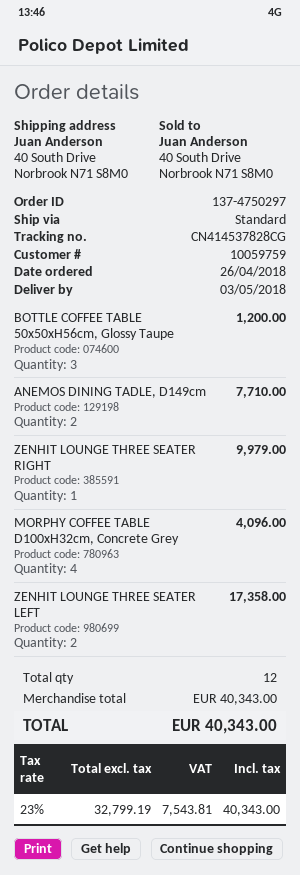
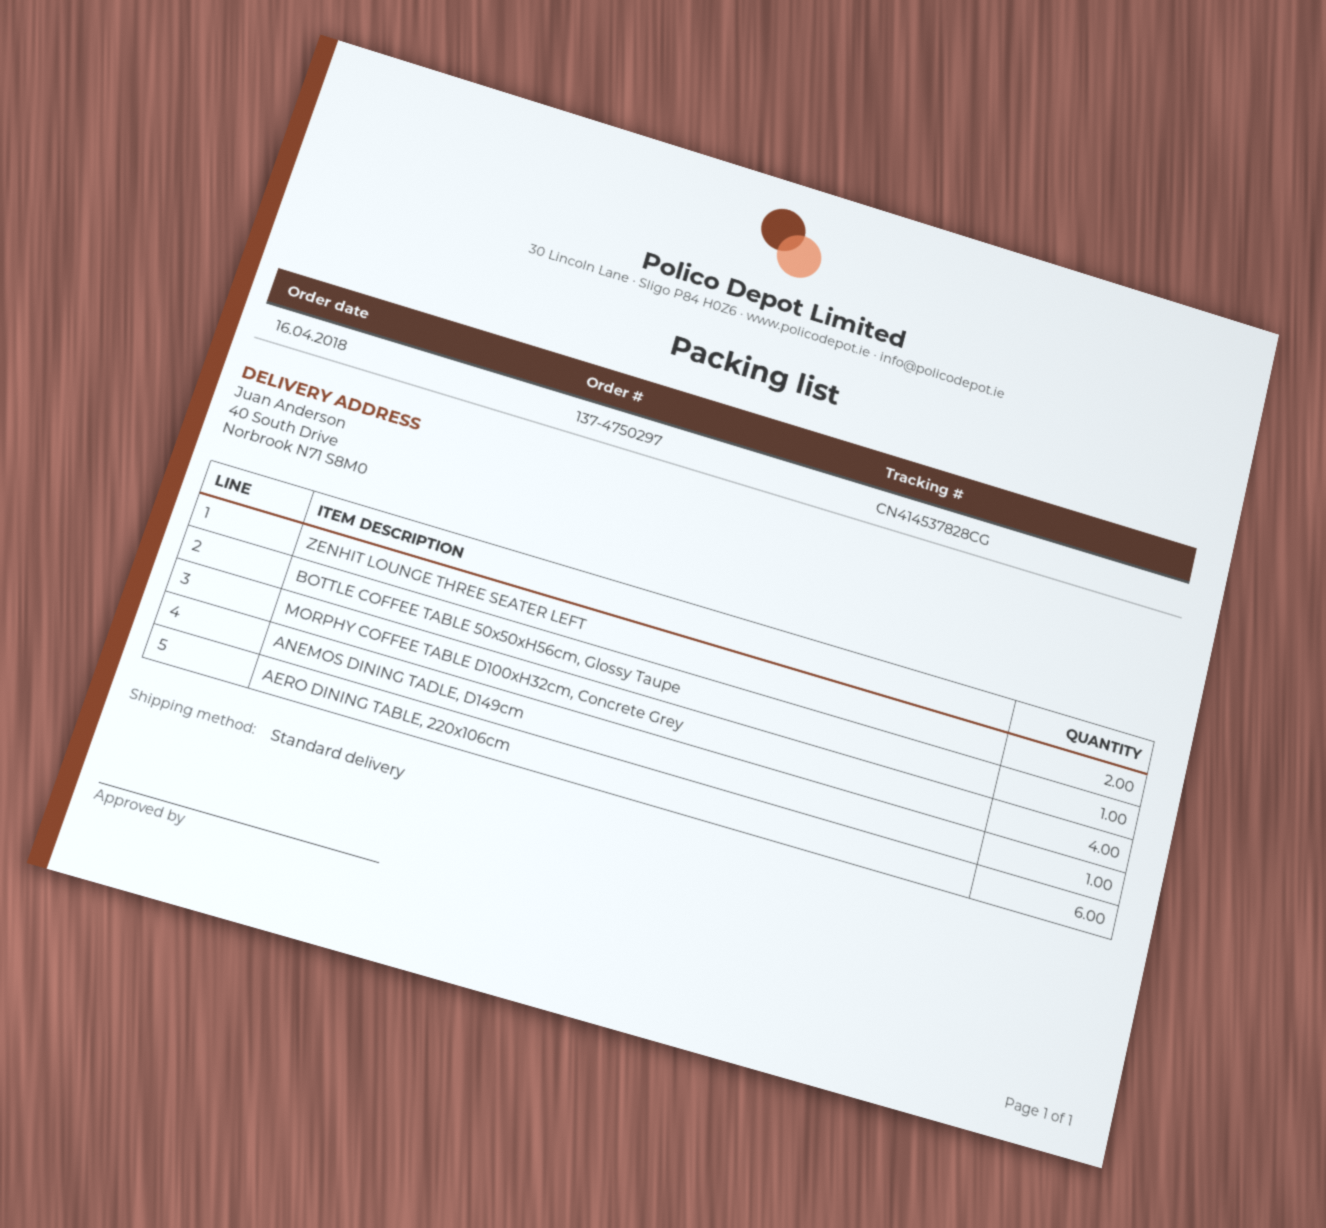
order date: 2018-04-26 -> 2018-04-16
BOTTLE COFFEE TABLE 50x50xH56cm, Glossy Taupe: 3 -> 1
ANEMOS DINING TADLE, D149cm: 2 -> 1
ZENHIT LOUNGE THREE SEATER RIGHT: 1 -> none
AERO DINING TABLE, 220x106cm: none -> 6

